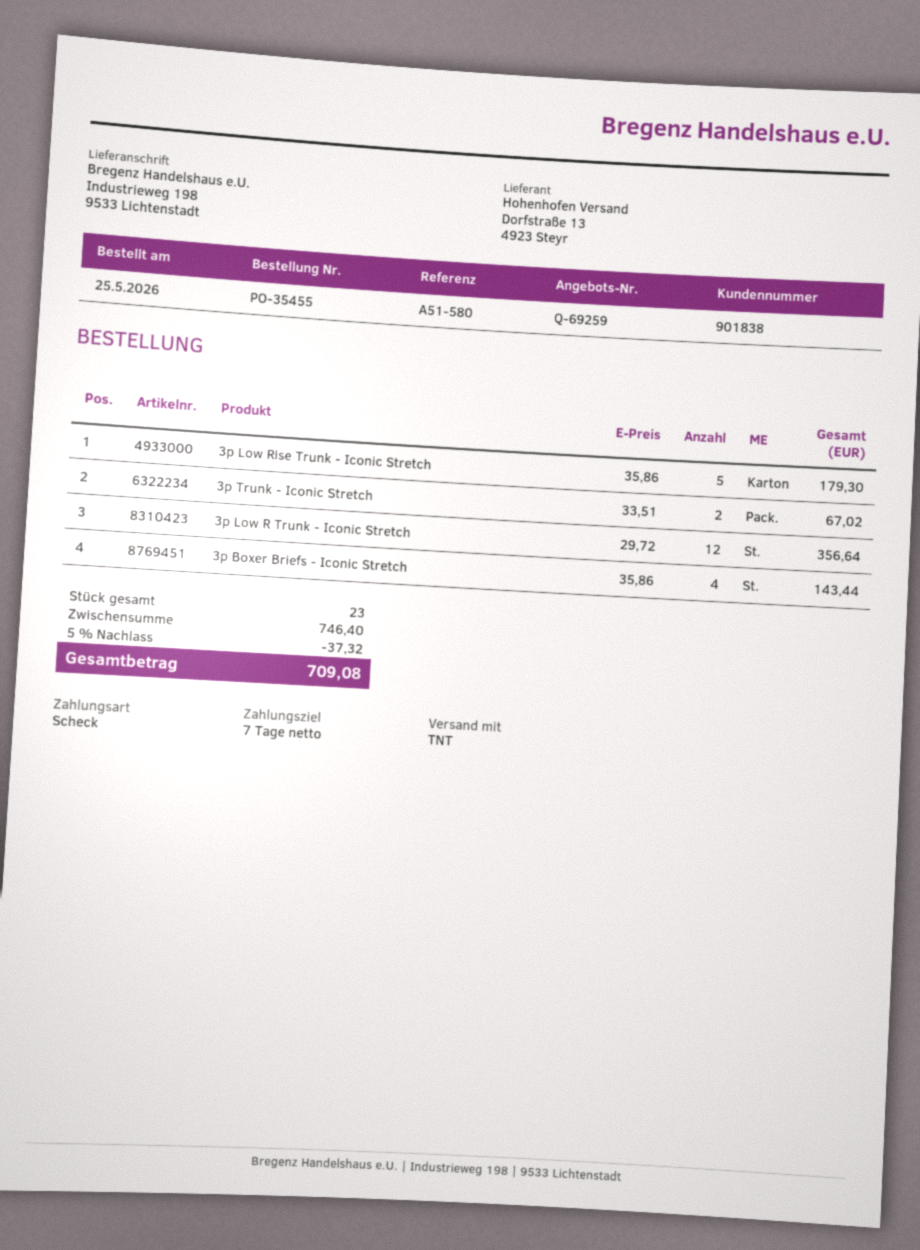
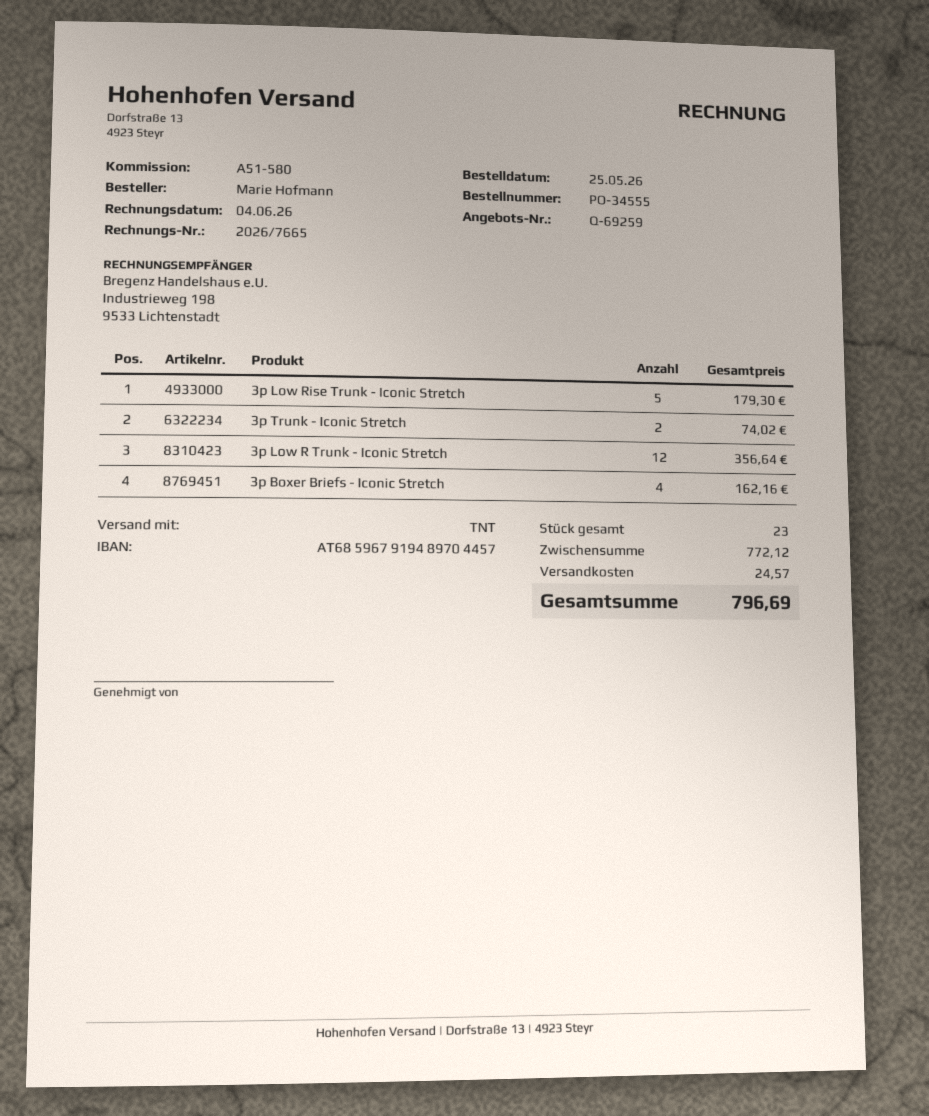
order number: PO-35455 -> PO-34555
3p Trunk - Iconic Stretch: 2 for 67.02 -> 2 for 74.02
3p Boxer Briefs - Iconic Stretch: 4 for 143.44 -> 4 for 162.16
subtotal: 746.40 -> 772.12
discount: 5% = 37.32 -> none
shipping: none -> 24.57
total: 709.08 -> 796.69

